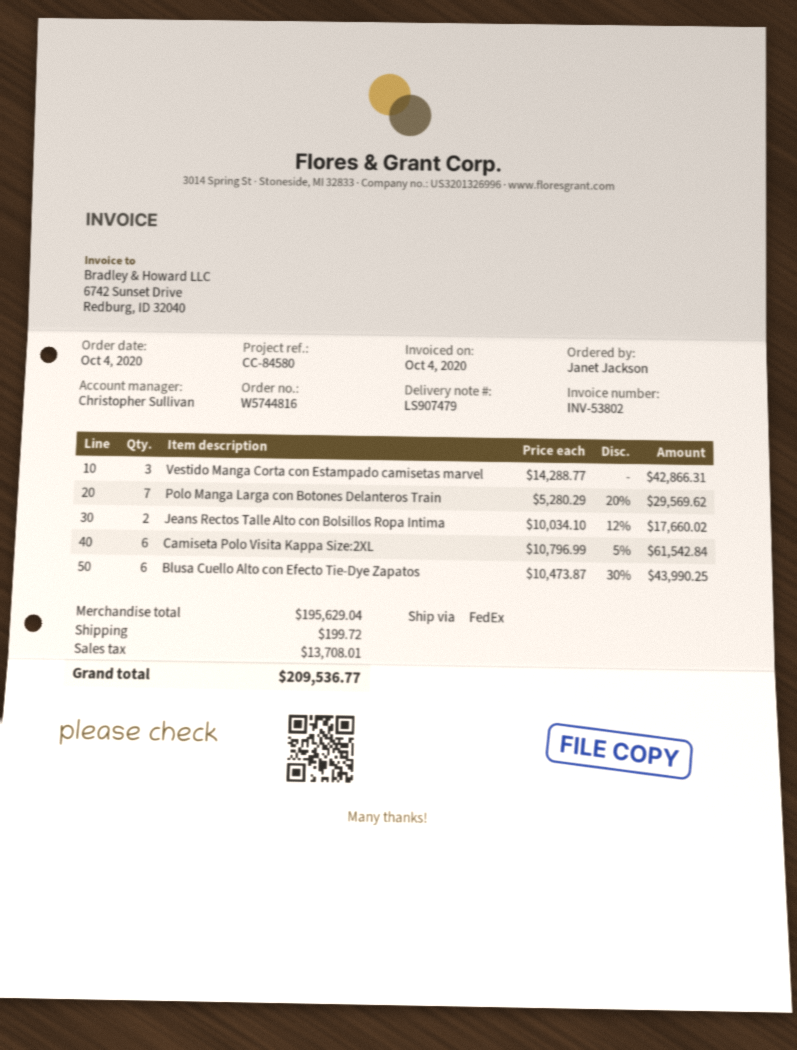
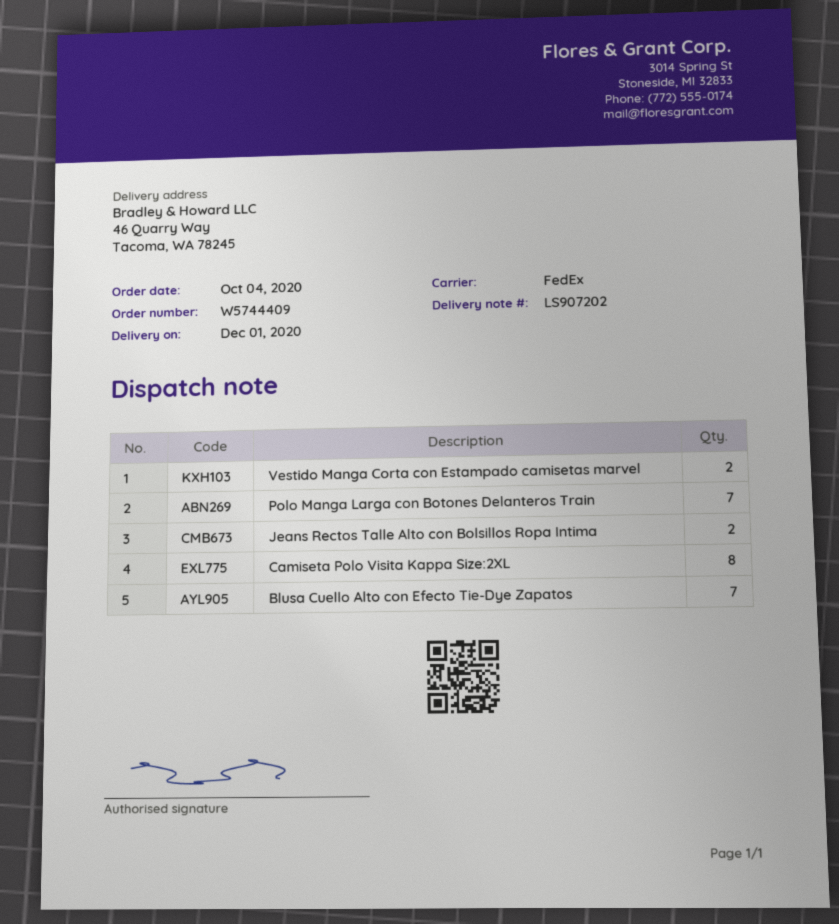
order number: W5744816 -> W5744409
delivery note number: LS907479 -> LS907202
Vestido Manga Corta con Estampado camisetas marvel: 3 -> 2
Camiseta Polo Visita Kappa Size:2XL: 6 -> 8
Blusa Cuello Alto con Efecto Tie-Dye Zapatos: 6 -> 7

